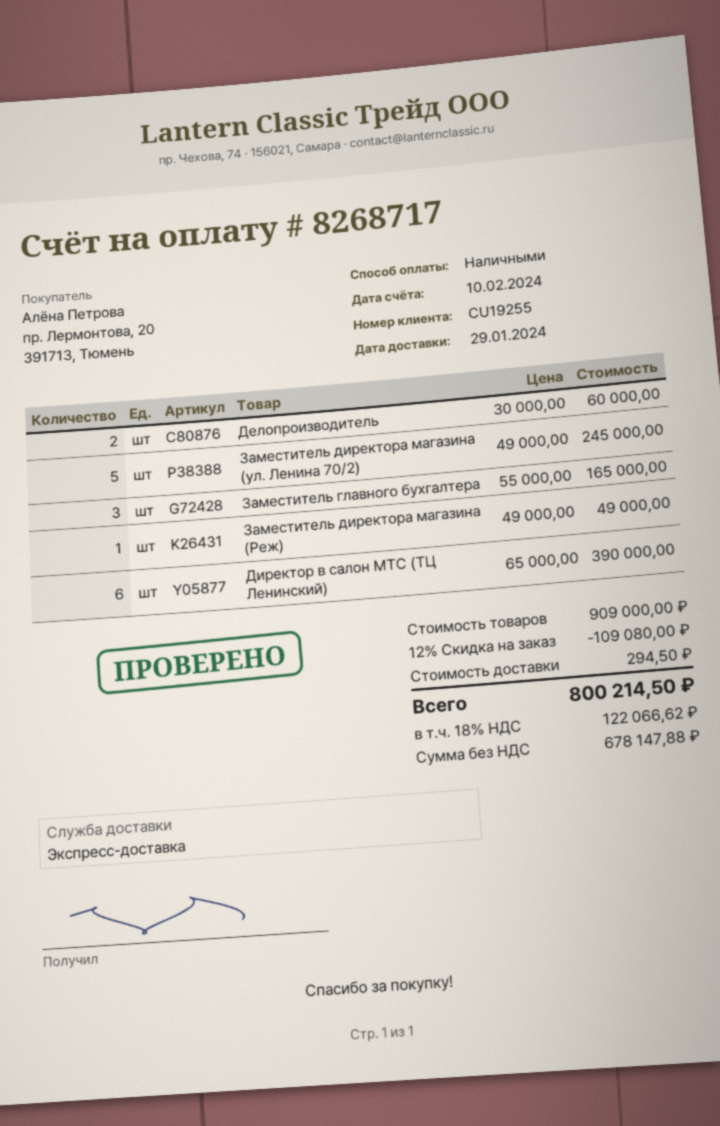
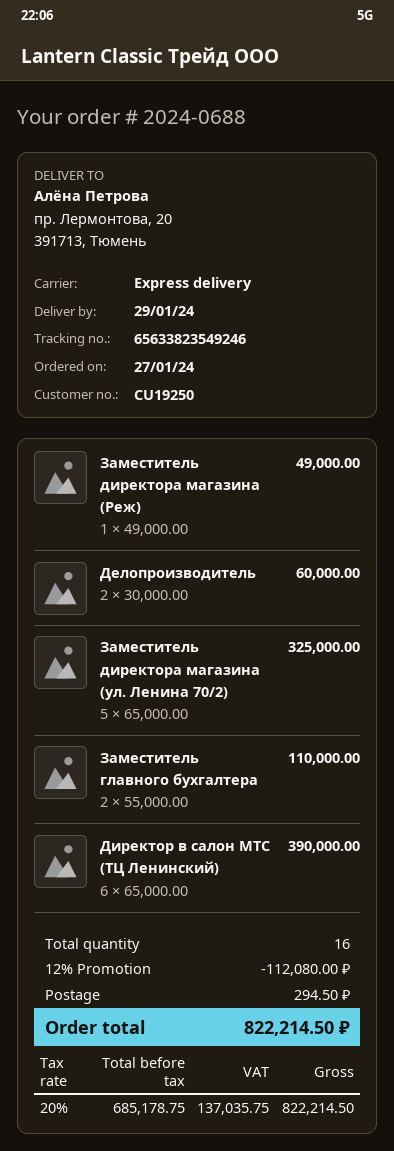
customer number: CU19255 -> CU19250
Заместитель директора магазина (ул. Ленина 70/2): 5 x 49000.00 = 245000.00 -> 5 x 65000.00 = 325000.00
Заместитель главного бухгалтера: 3 x 55000.00 = 165000.00 -> 2 x 55000.00 = 110000.00
discount: 12% = 109080.00 -> 12% = 112080.00
net: 678147.88 -> 685178.75
tax: 18% = 122066.62 -> 20% = 137035.75
total: 800214.50 -> 822214.50

